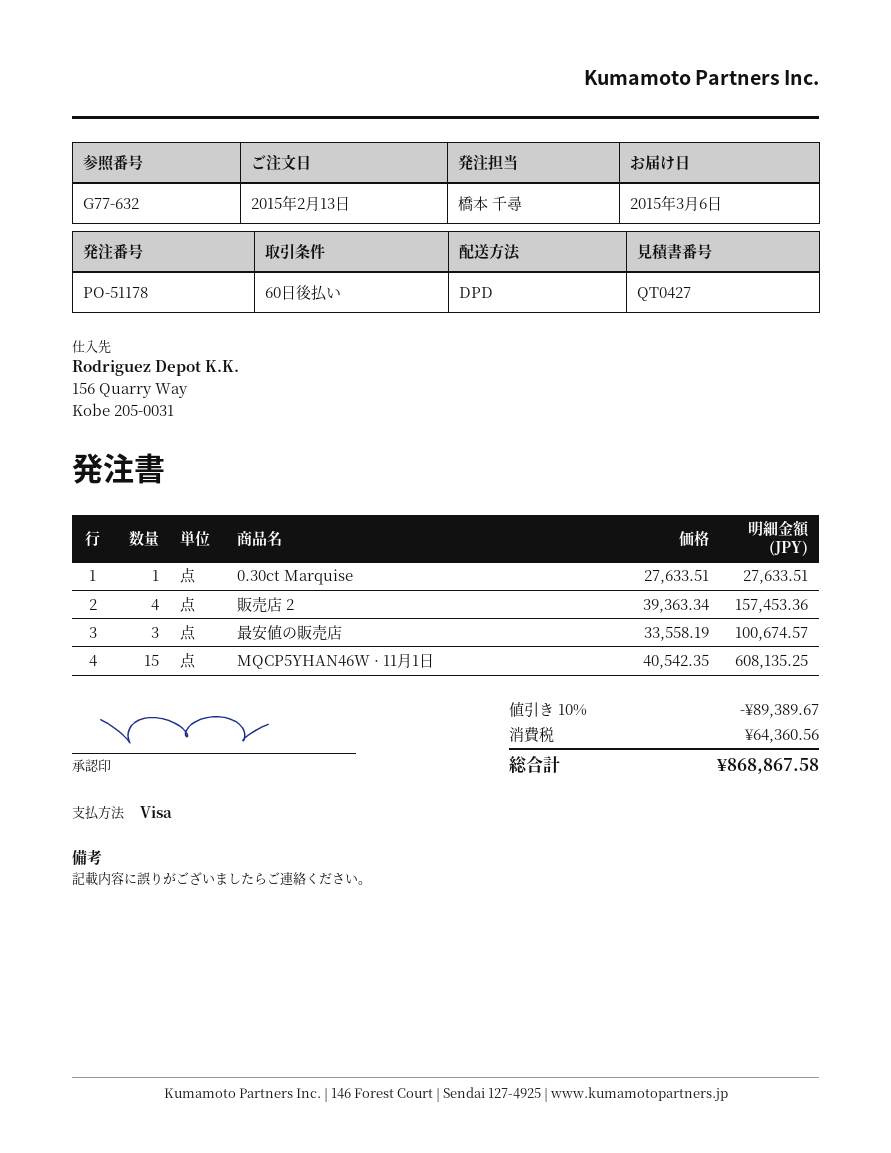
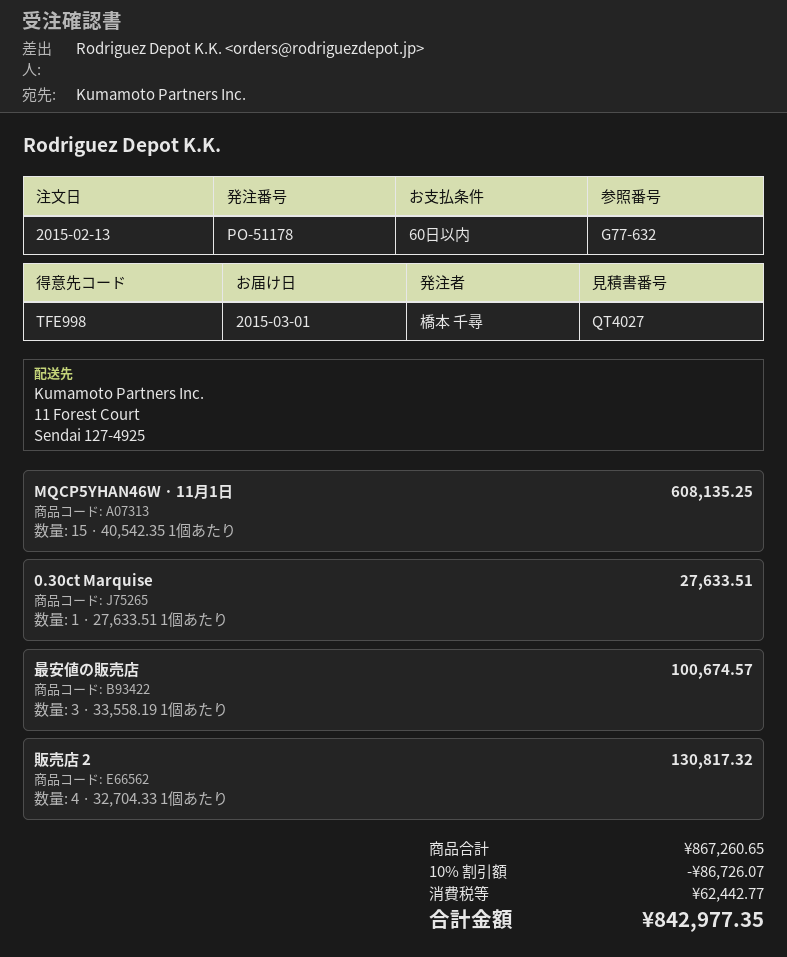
quote number: QT0427 -> QT4027
delivery date: 2015-03-06 -> 2015-03-01
販売店 2: 4 x 39363.34 = 157453.36 -> 4 x 32704.33 = 130817.32
discount: 10% = 89389.67 -> 10% = 86726.07
tax: 64360.56 -> 62442.77
total: 868867.58 -> 842977.35

